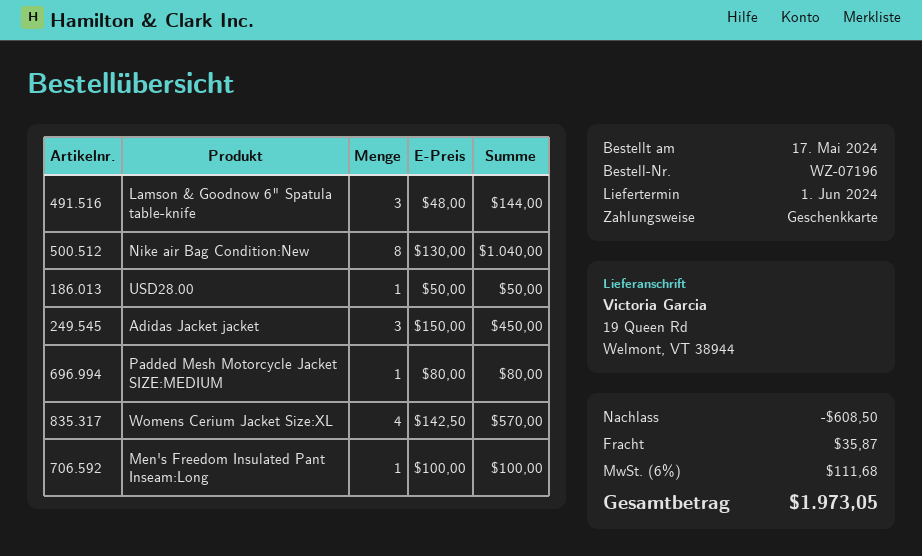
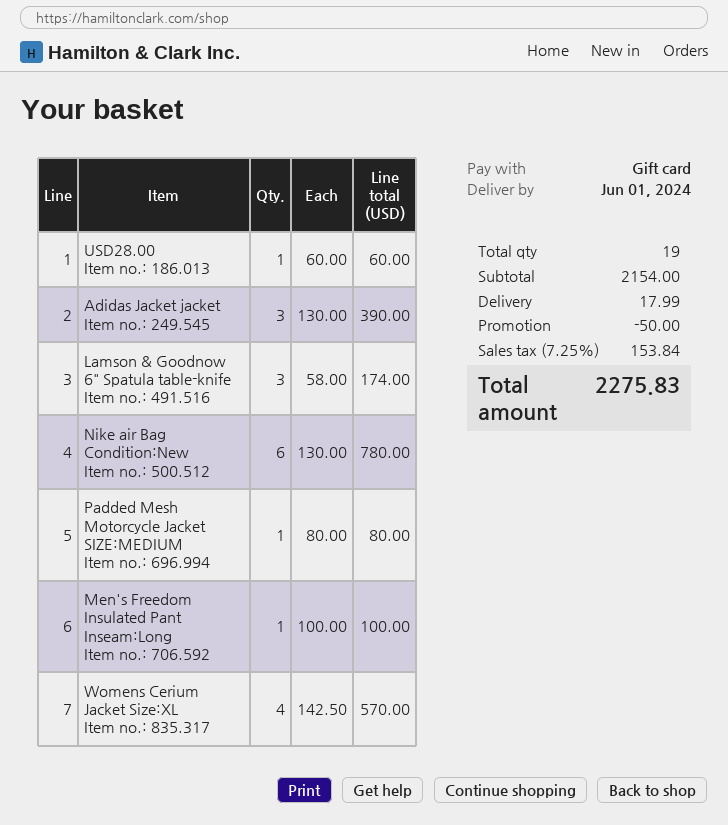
Lamson & Goodnow 6" Spatula table-knife: 3 x 48.00 = 144.00 -> 3 x 58.00 = 174.00
Nike air Bag Condition:New: 8 x 130.00 = 1040.00 -> 6 x 130.00 = 780.00
USD28.00: 1 x 50.00 = 50.00 -> 1 x 60.00 = 60.00
Adidas Jacket jacket: 3 x 150.00 = 450.00 -> 3 x 130.00 = 390.00
discount: 608.50 -> 50.00
shipping: 35.87 -> 17.99
tax: 6% = 111.68 -> 7.25% = 153.84
total: 1973.05 -> 2275.83

